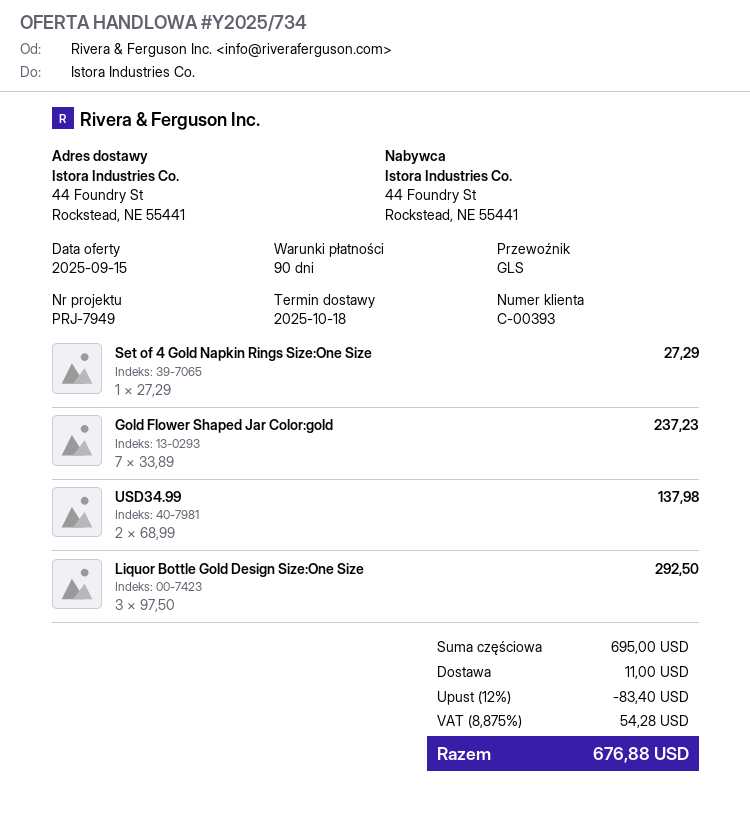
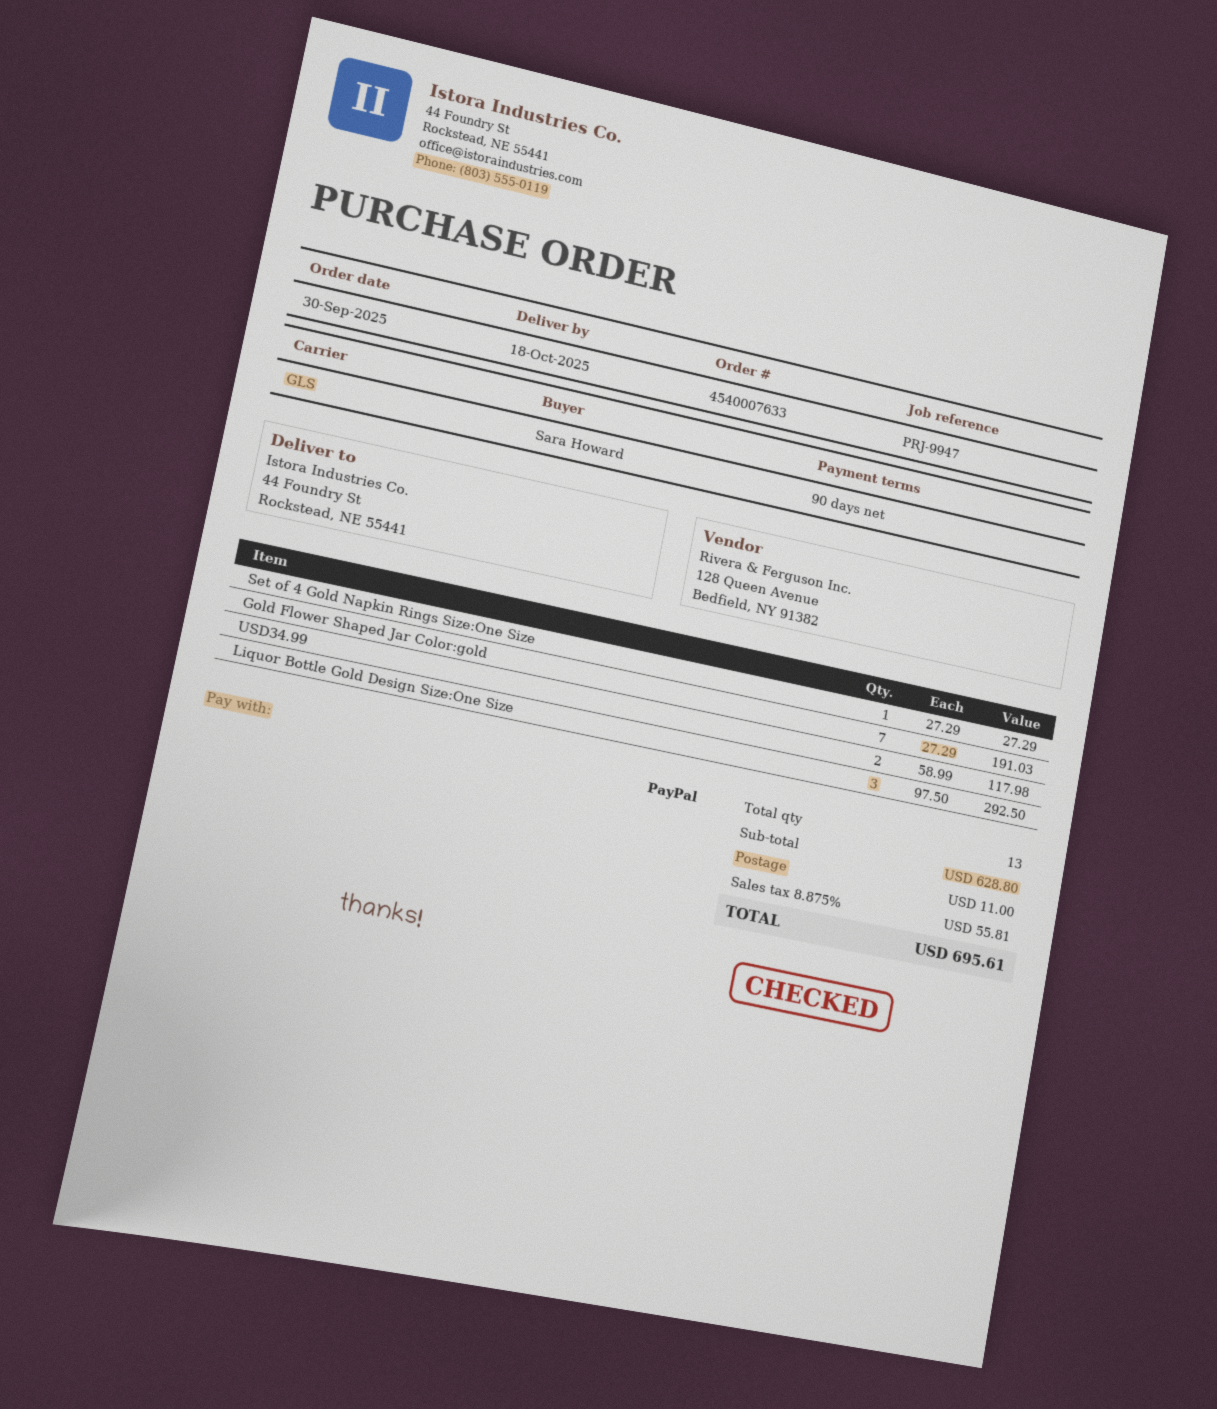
reference: PRJ-7949 -> PRJ-9947
Gold Flower Shaped Jar Color:gold: 7 x 33.89 = 237.23 -> 7 x 27.29 = 191.03
USD34.99: 2 x 68.99 = 137.98 -> 2 x 58.99 = 117.98
subtotal: 695.00 -> 628.80
discount: 12% = 83.40 -> none
tax: 8.875% = 54.28 -> 8.875% = 55.81
total: 676.88 -> 695.61

